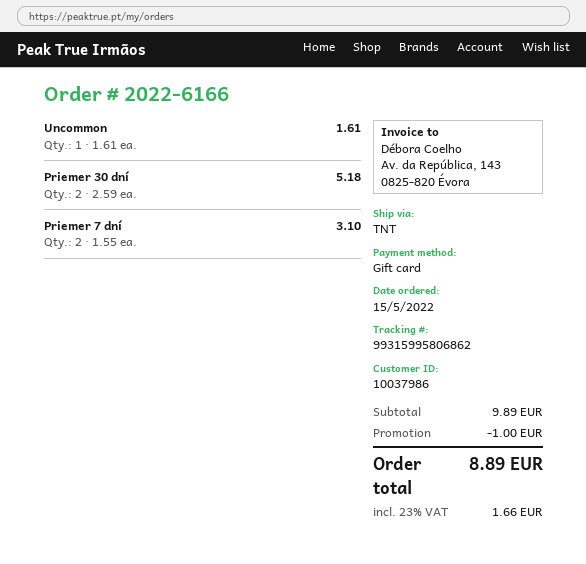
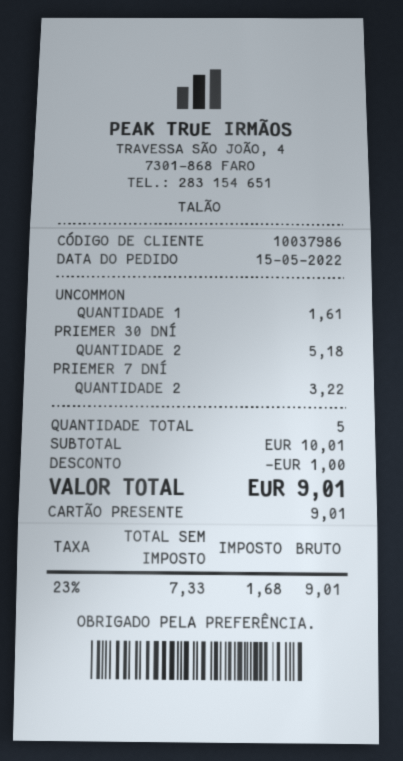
Priemer 7 dní: 2 for 3.10 -> 2 for 3.22
subtotal: 9.89 -> 10.01
tax: 23% = 1.66 -> 23% = 1.68
total: 8.89 -> 9.01

